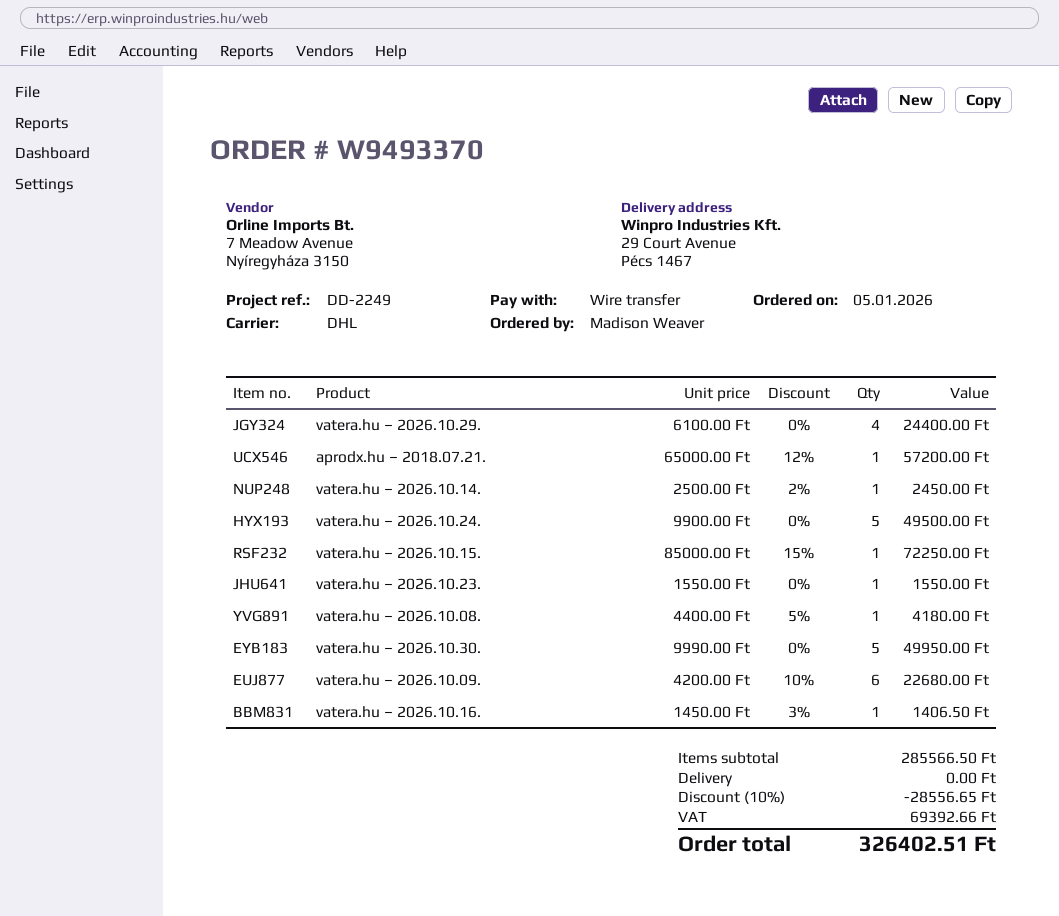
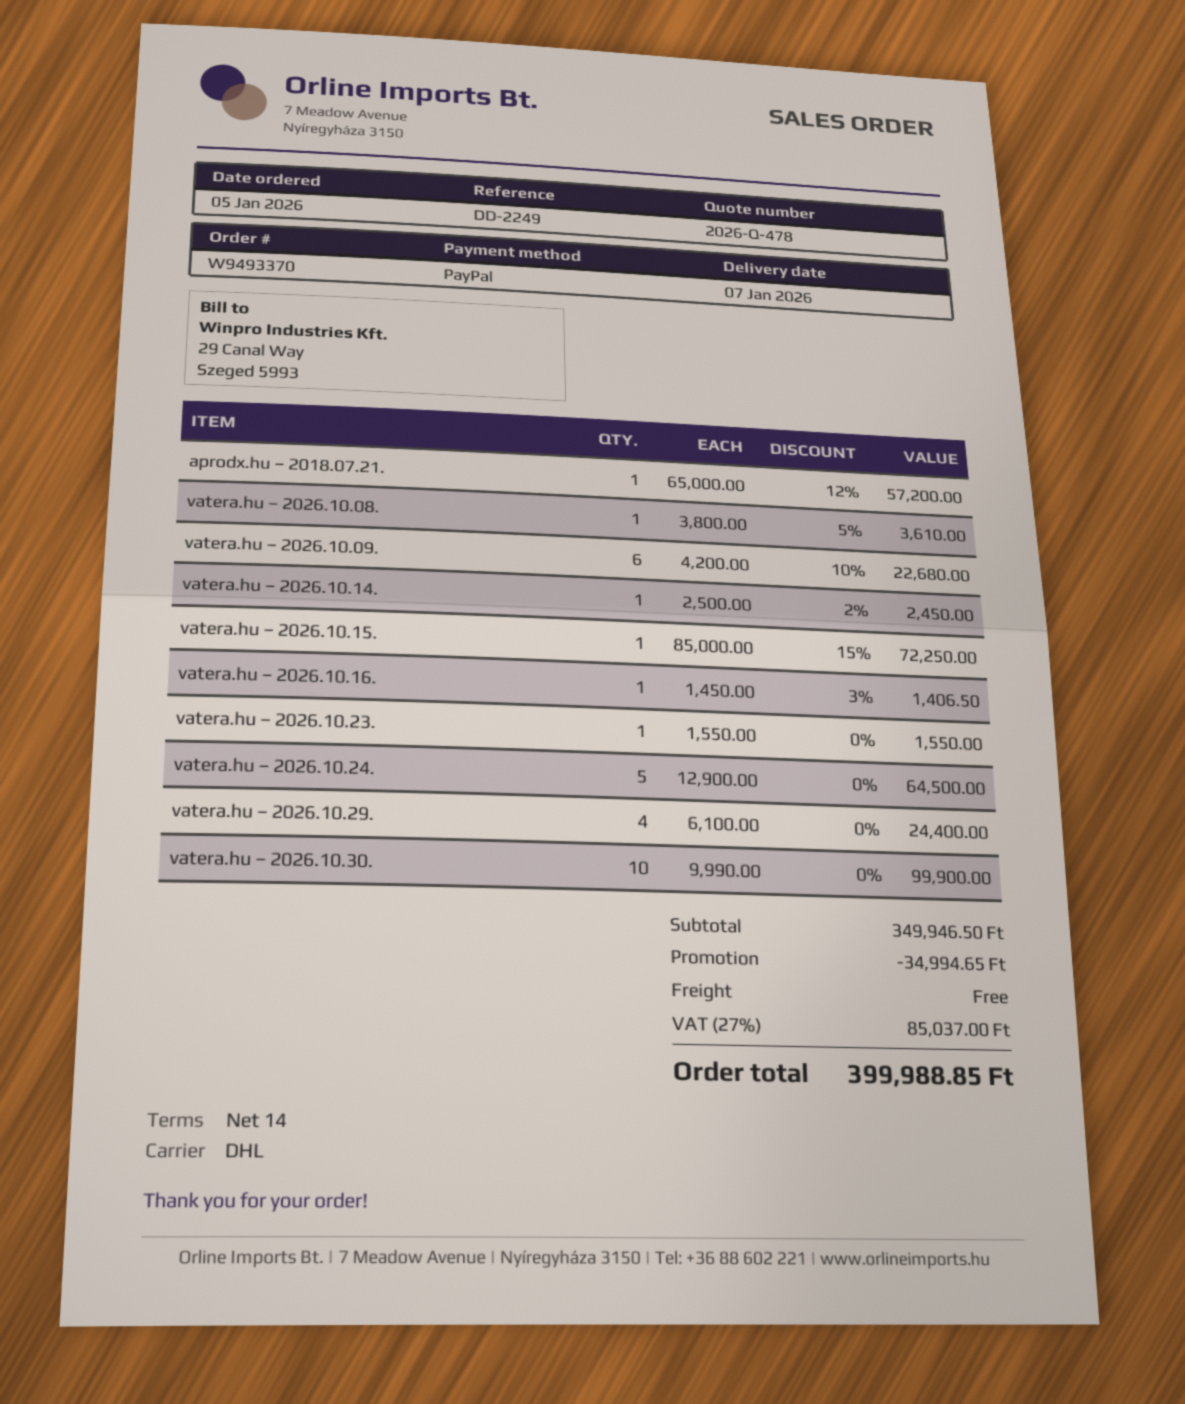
payment method: bank transfer -> PayPal
vatera.hu – 2026.10.24.: 5 x 9900.00 = 49500.00 -> 5 x 12900.00 = 64500.00
vatera.hu – 2026.10.08.: 1 x 4400.00 - 5% = 4180.00 -> 1 x 3800.00 - 5% = 3610.00
vatera.hu – 2026.10.30.: 5 x 9990.00 = 49950.00 -> 10 x 9990.00 = 99900.00
subtotal: 285566.50 -> 349946.50
discount: 28556.65 -> 34994.65
tax: 69392.66 -> 85037.00
total: 326402.51 -> 399988.85

